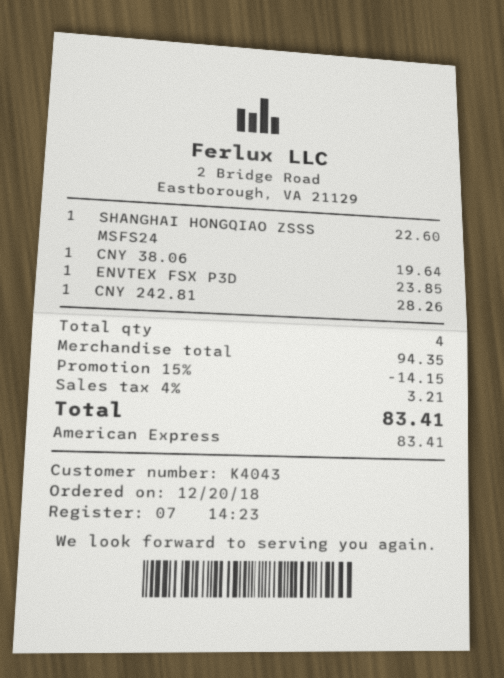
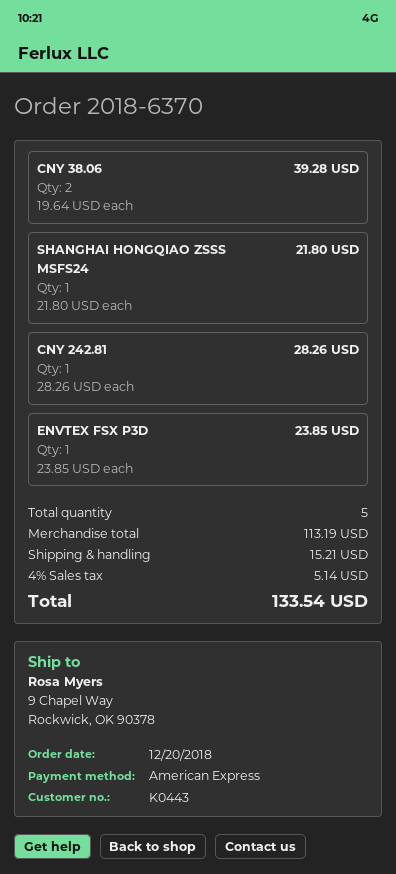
customer number: K4043 -> K0443
SHANGHAI HONGQIAO ZSSS MSFS24: 1 x 22.60 = 22.60 -> 1 x 21.80 = 21.80
CNY 38.06: 1 x 19.64 = 19.64 -> 2 x 19.64 = 39.28
total quantity: 4 -> 5
subtotal: 94.35 -> 113.19
discount: 15% = 14.15 -> none
shipping: none -> 15.21
tax: 4% = 3.21 -> 4% = 5.14
total: 83.41 -> 133.54

